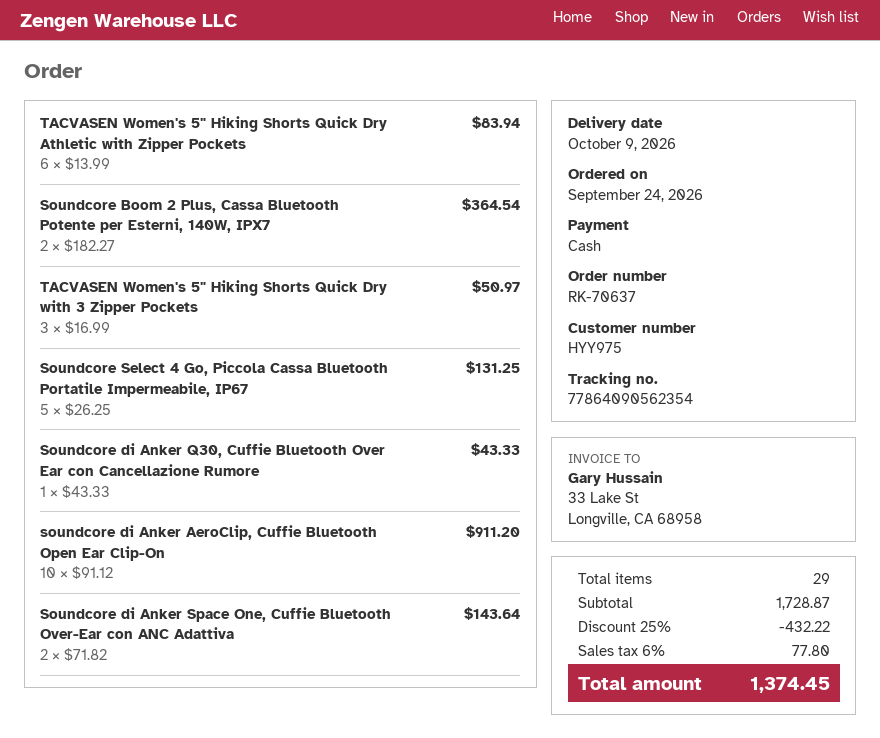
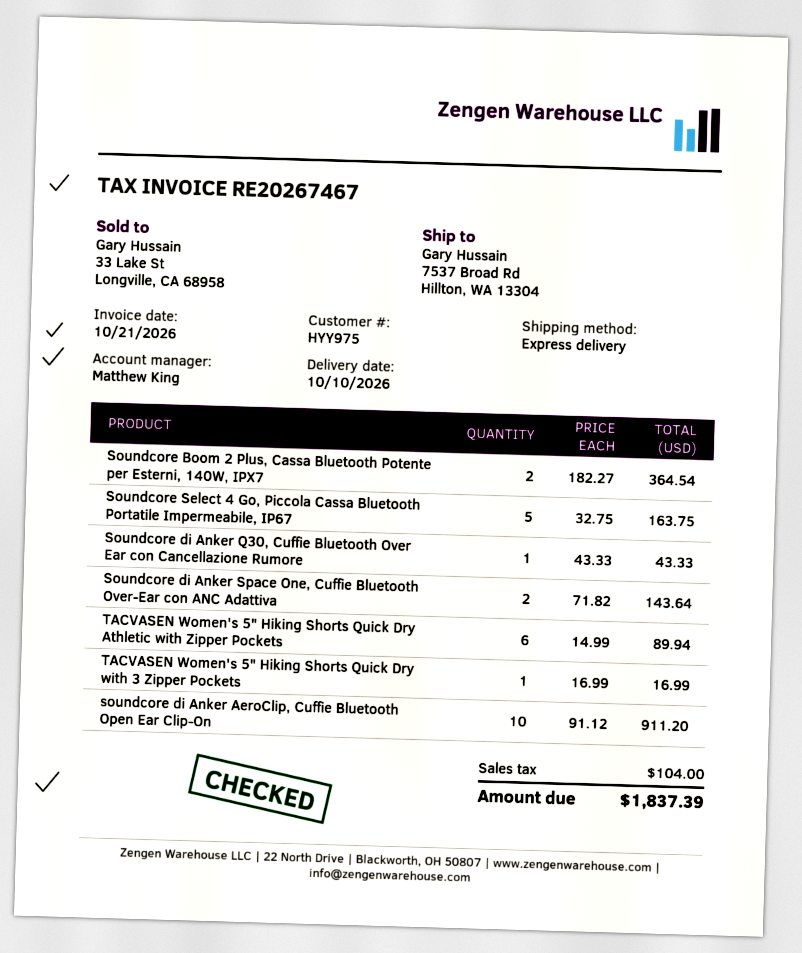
delivery date: 2026-10-09 -> 2026-10-10
TACVASEN Women's 5" Hiking Shorts Quick Dry Athletic with Zipper Pockets: 6 x 13.99 = 83.94 -> 6 x 14.99 = 89.94
TACVASEN Women's 5" Hiking Shorts Quick Dry with 3 Zipper Pockets: 3 x 16.99 = 50.97 -> 1 x 16.99 = 16.99
Soundcore Select 4 Go, Piccola Cassa Bluetooth Portatile Impermeabile, IP67: 5 x 26.25 = 131.25 -> 5 x 32.75 = 163.75
discount: 25% = 432.22 -> none
tax: 77.80 -> 104.00
total: 1374.45 -> 1837.39

